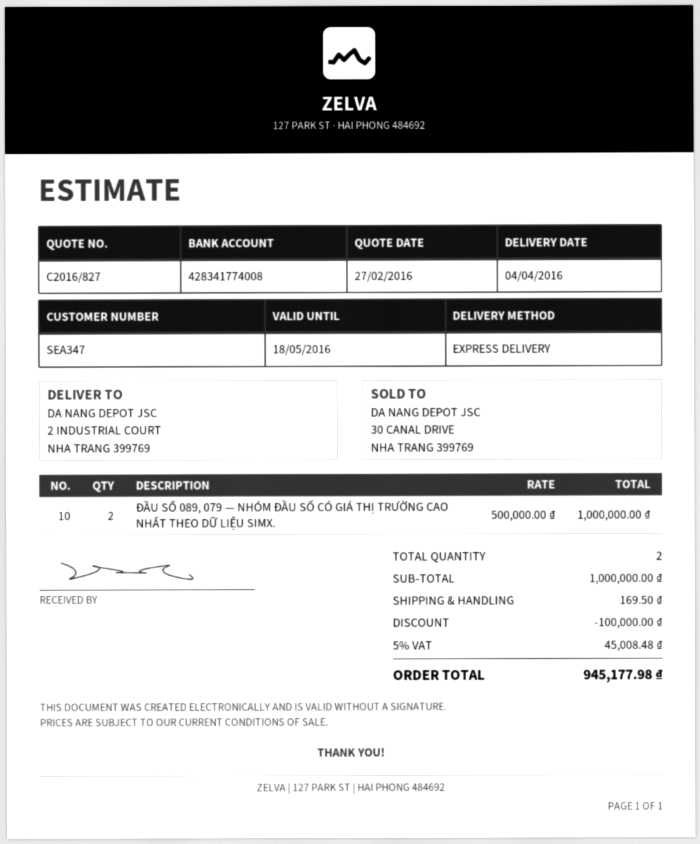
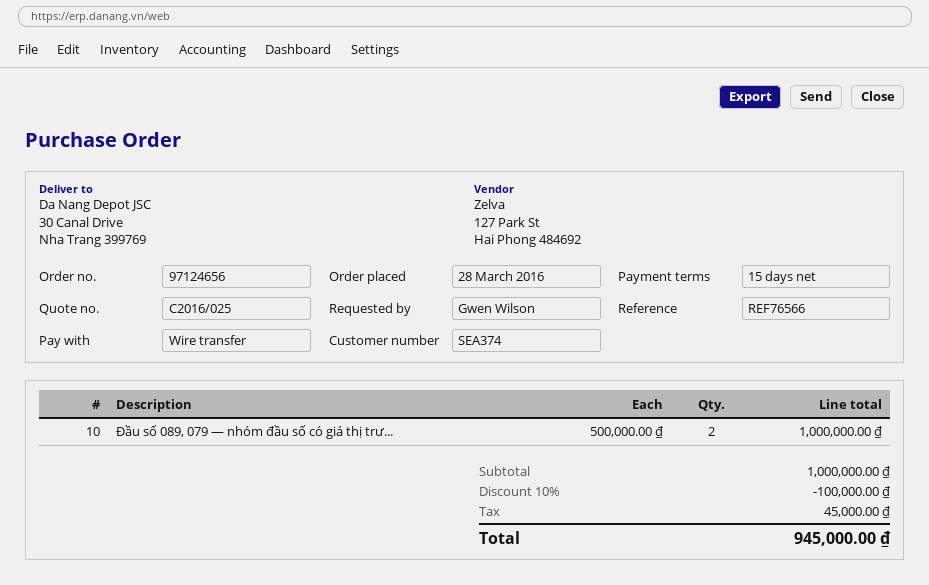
quote number: C2016/827 -> C2016/025
customer number: SEA347 -> SEA374
ship to: 2 INDUSTRIAL COURT, NHA TRANG 399769 -> 30 Canal Drive, Nha Trang 399769
shipping: 169.50 -> none
tax: 45008.48 -> 45000.00
total: 945177.98 -> 945000.00

